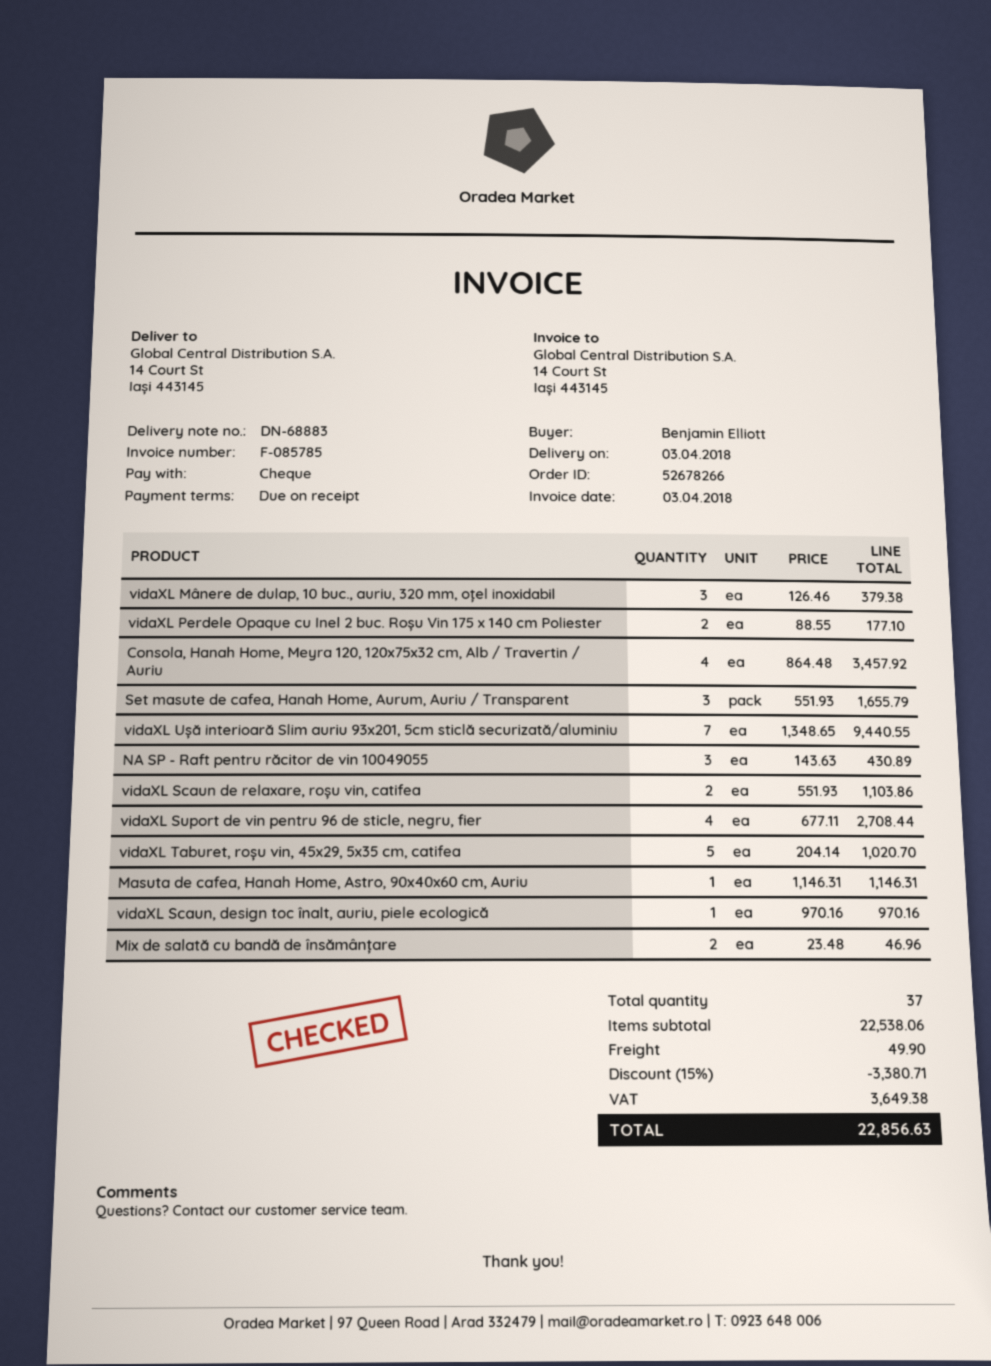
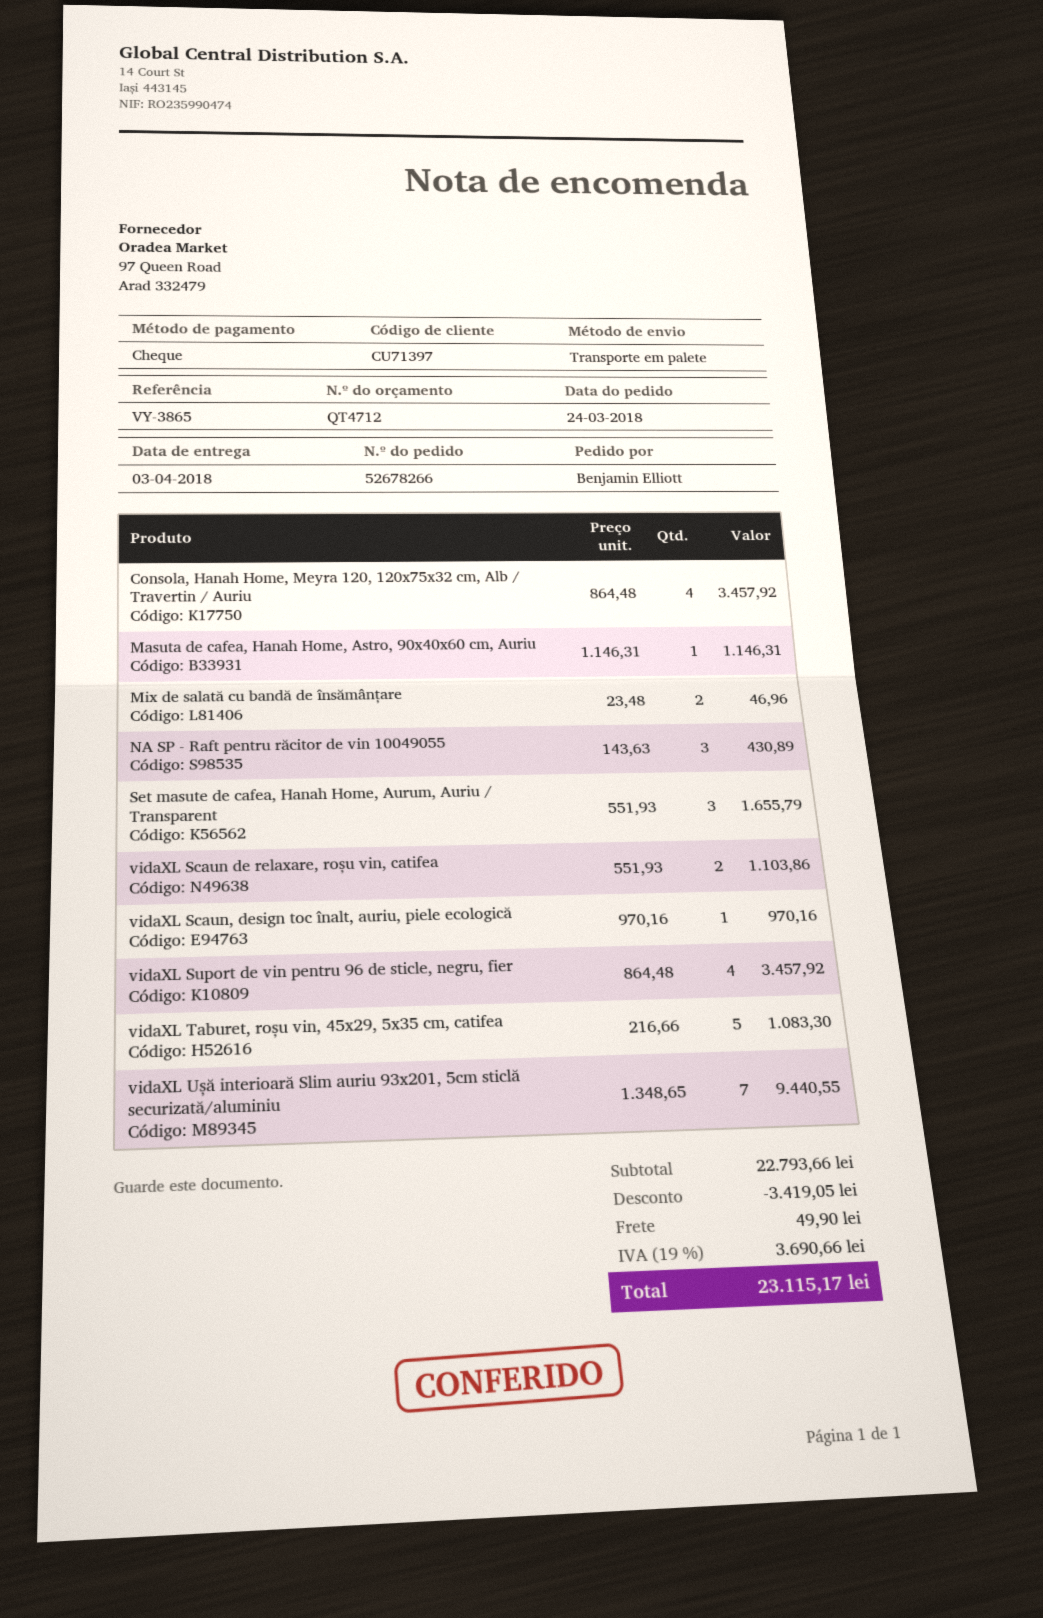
vidaXL Mânere de dulap, 10 buc., auriu, 320 mm, oțel inoxidabil: 3 x 126.46 = 379.38 -> none
vidaXL Perdele Opaque cu Inel 2 buc. Roșu Vin 175 x 140 cm Poliester: 2 x 88.55 = 177.10 -> none
vidaXL Suport de vin pentru 96 de sticle, negru, fier: 4 x 677.11 = 2708.44 -> 4 x 864.48 = 3457.92
vidaXL Taburet, roșu vin, 45x29, 5x35 cm, catifea: 5 x 204.14 = 1020.70 -> 5 x 216.66 = 1083.30
subtotal: 22538.06 -> 22793.66
discount: 3380.71 -> 3419.05
tax: 3649.38 -> 3690.66
total: 22856.63 -> 23115.17

